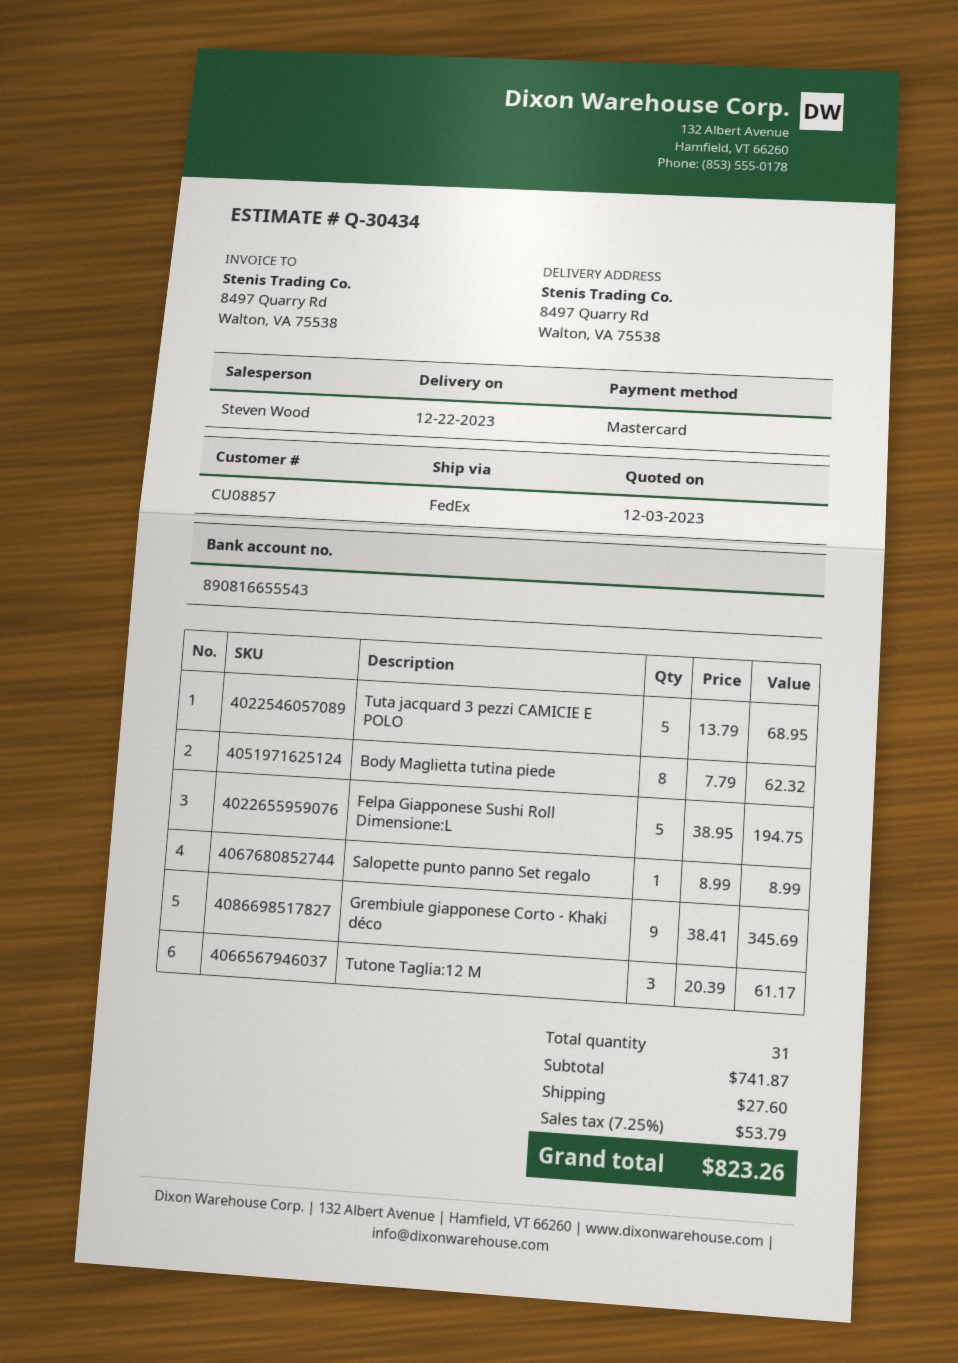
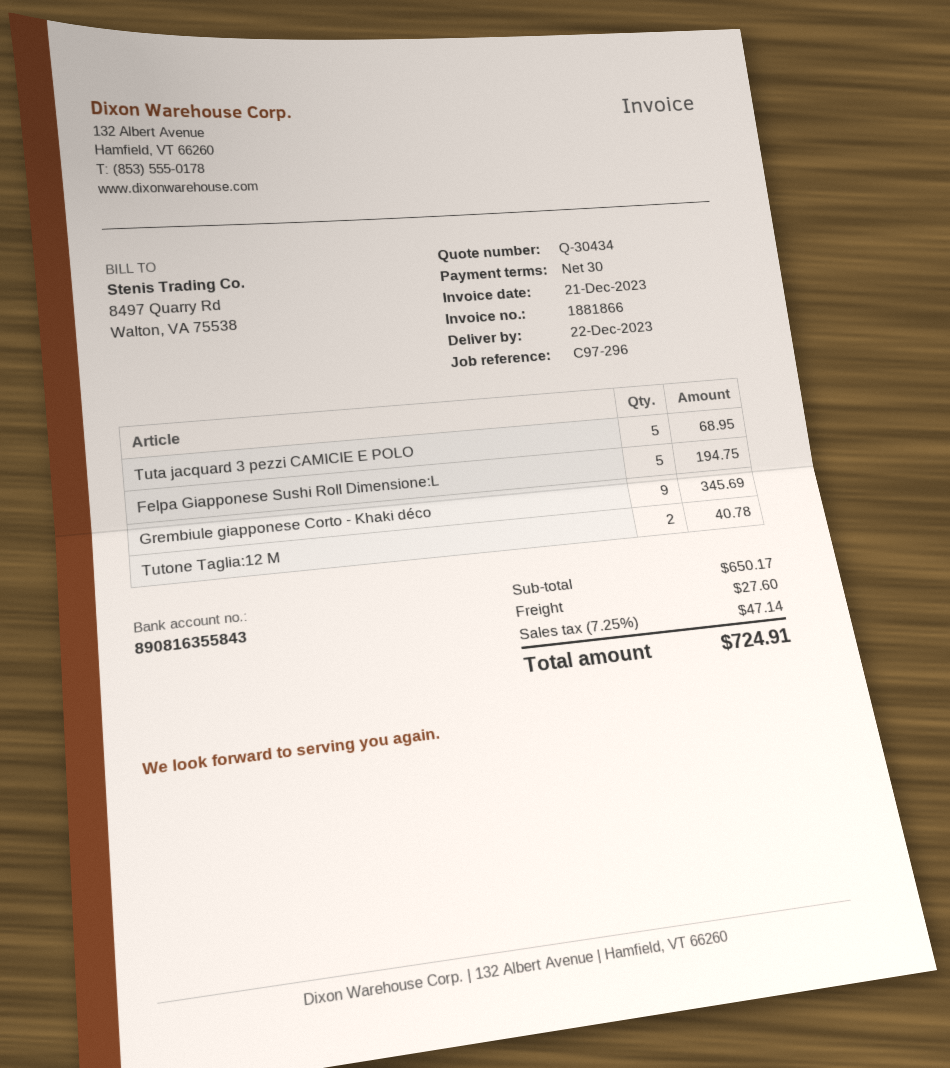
bank account: 890816655543 -> 890816355843
Body Maglietta tutina piede: 8 for 62.32 -> none
Salopette punto panno Set regalo: 1 for 8.99 -> none
Tutone Taglia:12 M: 3 for 61.17 -> 2 for 40.78
subtotal: 741.87 -> 650.17
tax: 7.25% = 53.79 -> 7.25% = 47.14
total: 823.26 -> 724.91

